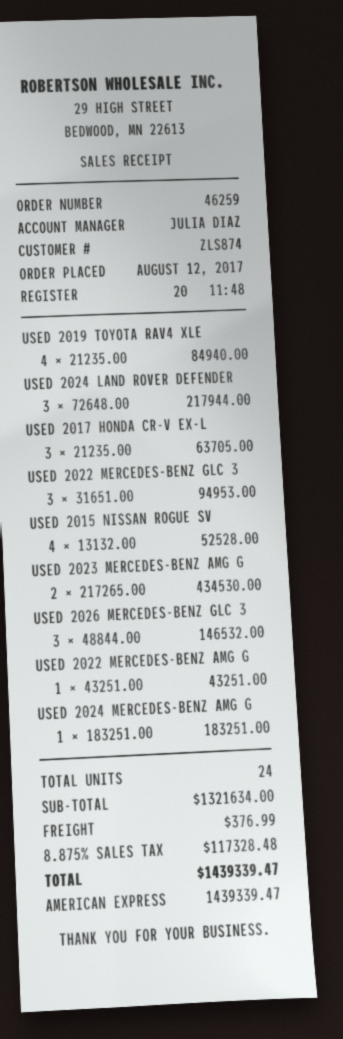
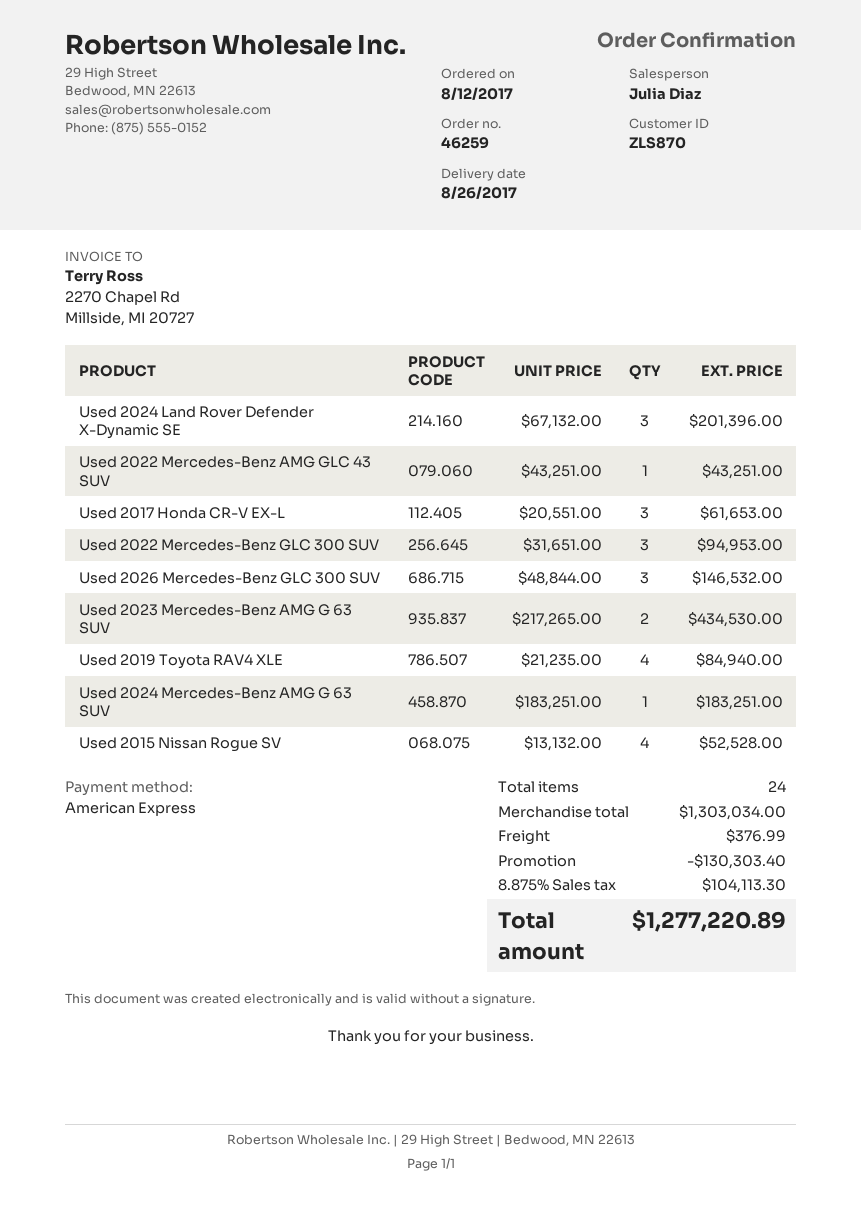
customer number: ZLS874 -> ZLS870
USED 2024 LAND ROVER DEFENDER: 3 x 72648.00 = 217944.00 -> 3 x 67132.00 = 201396.00
USED 2017 HONDA CR-V EX-L: 3 x 21235.00 = 63705.00 -> 3 x 20551.00 = 61653.00
subtotal: 1321634.00 -> 1303034.00
discount: none -> 130303.40
tax: 8.875% = 117328.48 -> 8.875% = 104113.30
total: 1439339.47 -> 1277220.89

